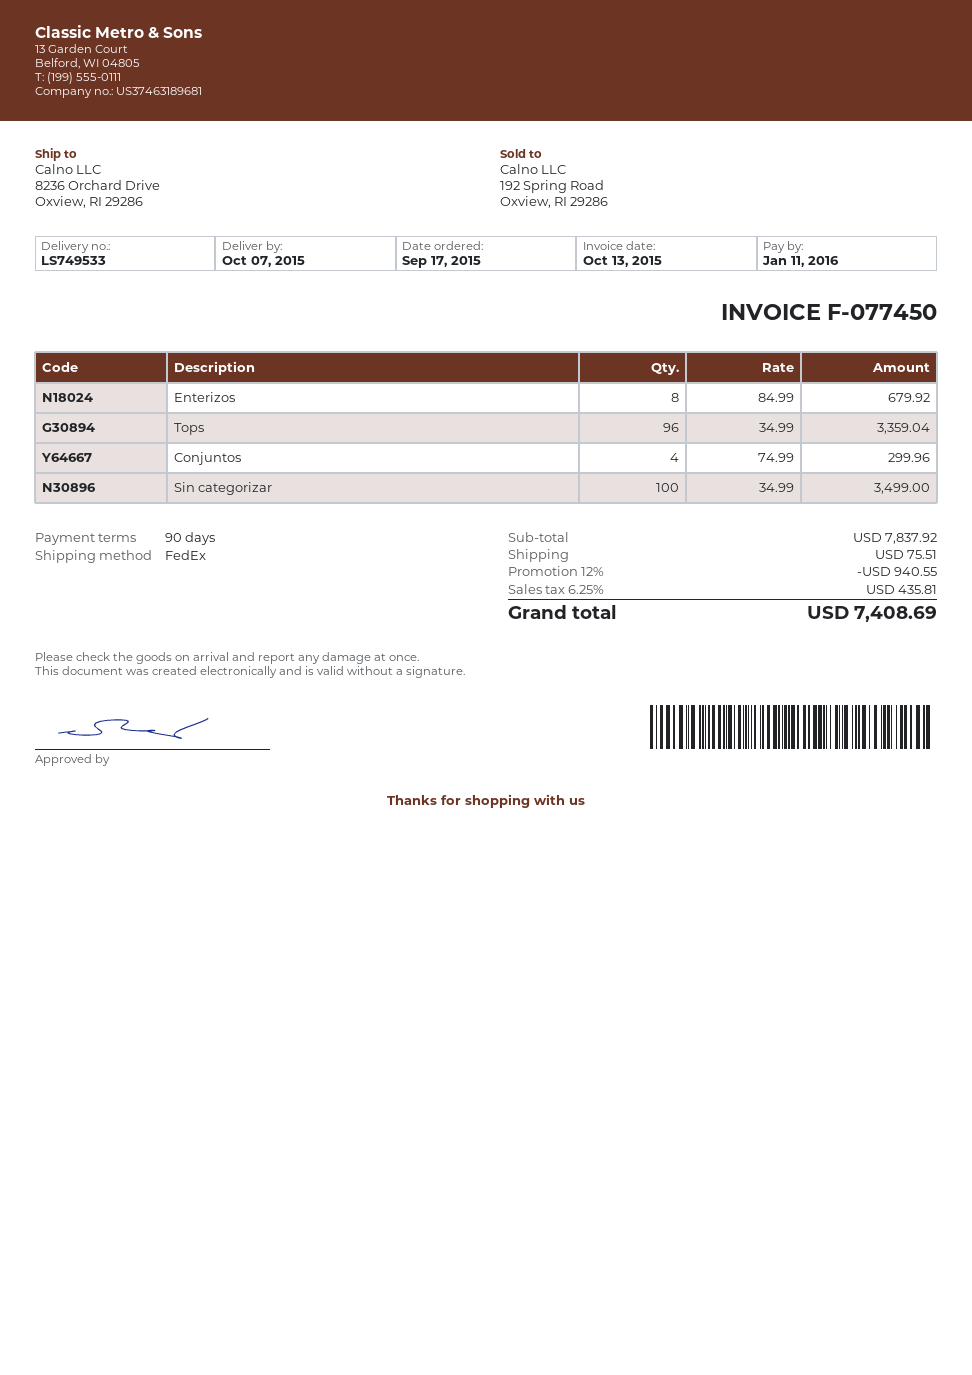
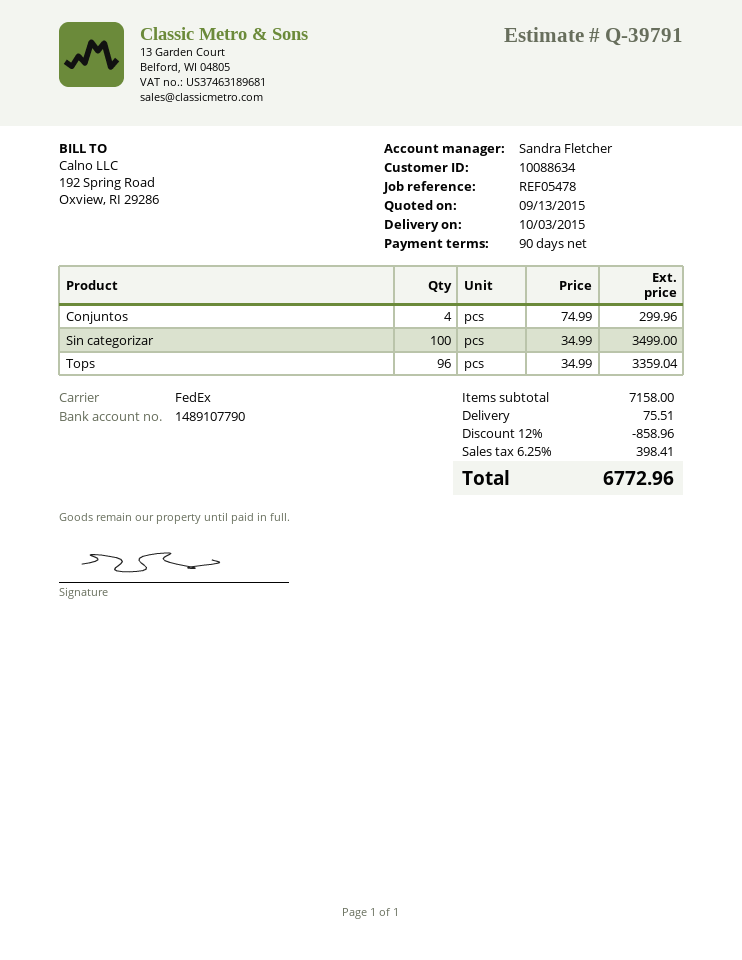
delivery date: 2015-10-07 -> 2015-10-03
Enterizos: 8 x 84.99 = 679.92 -> none
subtotal: 7837.92 -> 7158.00
discount: 12% = 940.55 -> 12% = 858.96
tax: 6.25% = 435.81 -> 6.25% = 398.41
total: 7408.69 -> 6772.96

